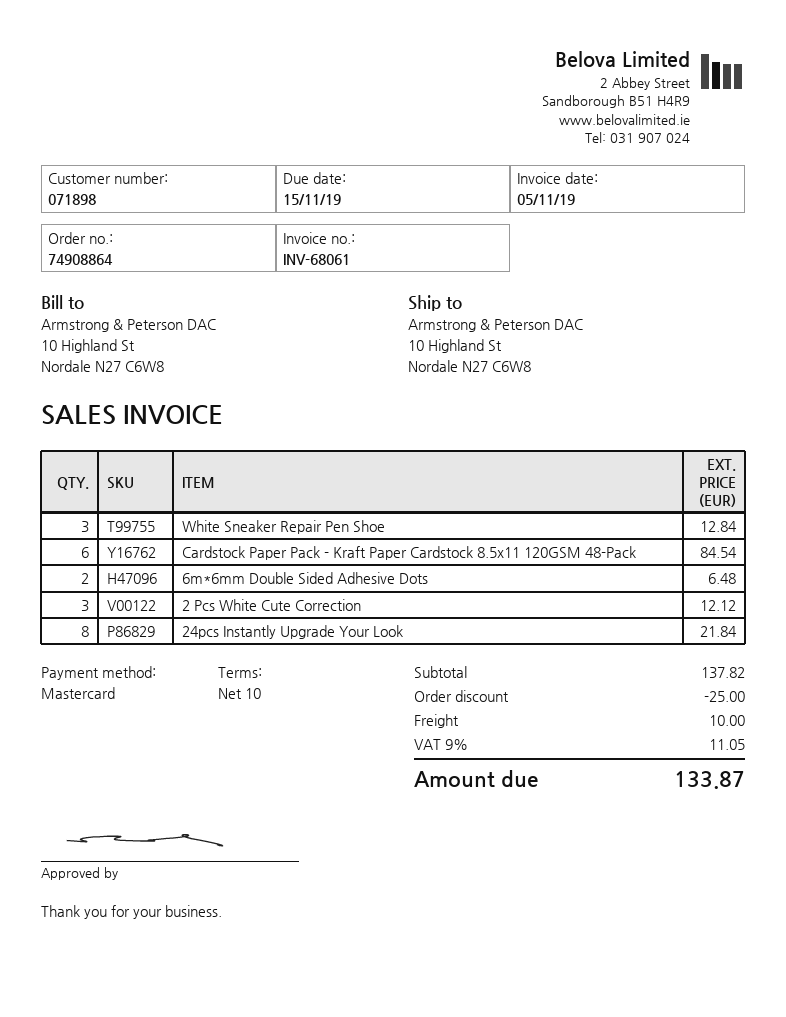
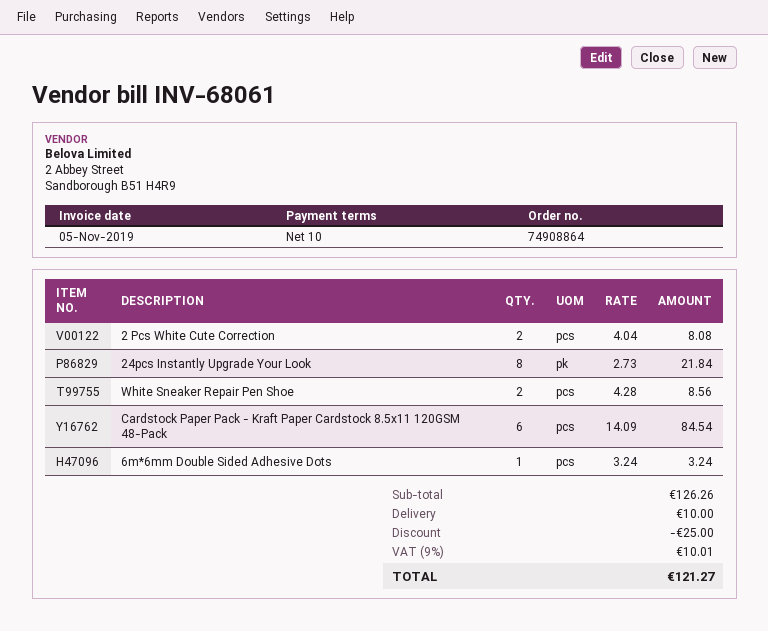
White Sneaker Repair Pen Shoe: 3 for 12.84 -> 2 for 8.56
6m*6mm Double Sided Adhesive Dots: 2 for 6.48 -> 1 for 3.24
2 Pcs White Cute Correction: 3 for 12.12 -> 2 for 8.08
subtotal: 137.82 -> 126.26
tax: 9% = 11.05 -> 9% = 10.01
total: 133.87 -> 121.27

